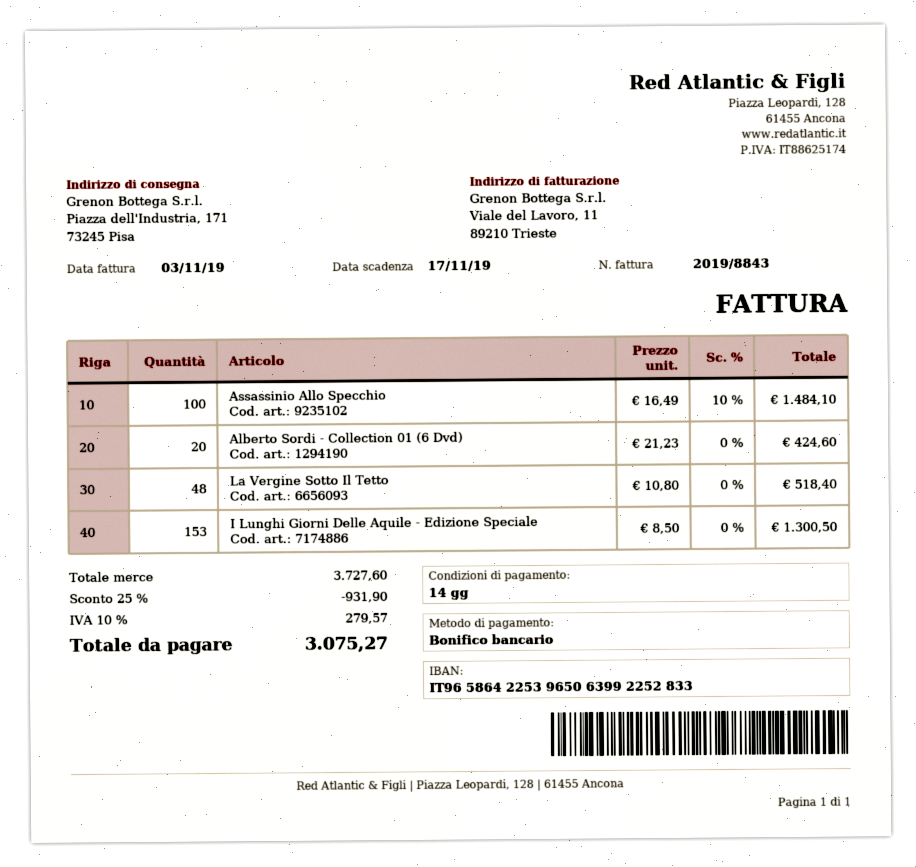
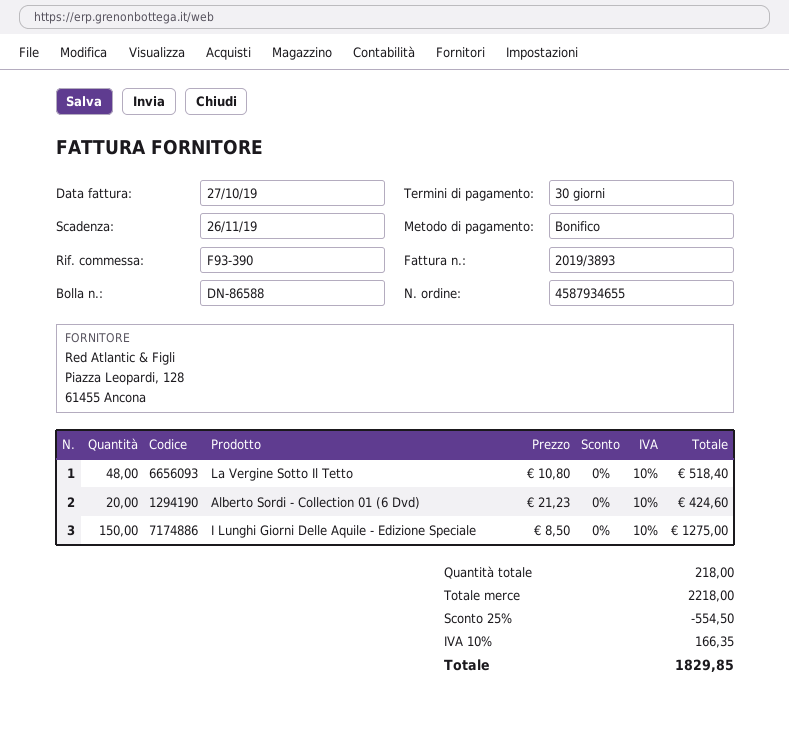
invoice number: 2019/8843 -> 2019/3893
invoice date: 2019-11-03 -> 2019-10-27
payment terms: 14 days -> 30 days
due date: 2019-11-17 -> 2019-11-26
Assassinio Allo Specchio: 100 x 16.49 - 10% = 1484.10 -> none
I Lunghi Giorni Delle Aquile - Edizione Speciale: 153 x 8.50 = 1300.50 -> 150 x 8.50 = 1275.00
subtotal: 3727.60 -> 2218.00
discount: 25% = 931.90 -> 25% = 554.50
tax: 10% = 279.57 -> 10% = 166.35
total: 3075.27 -> 1829.85

